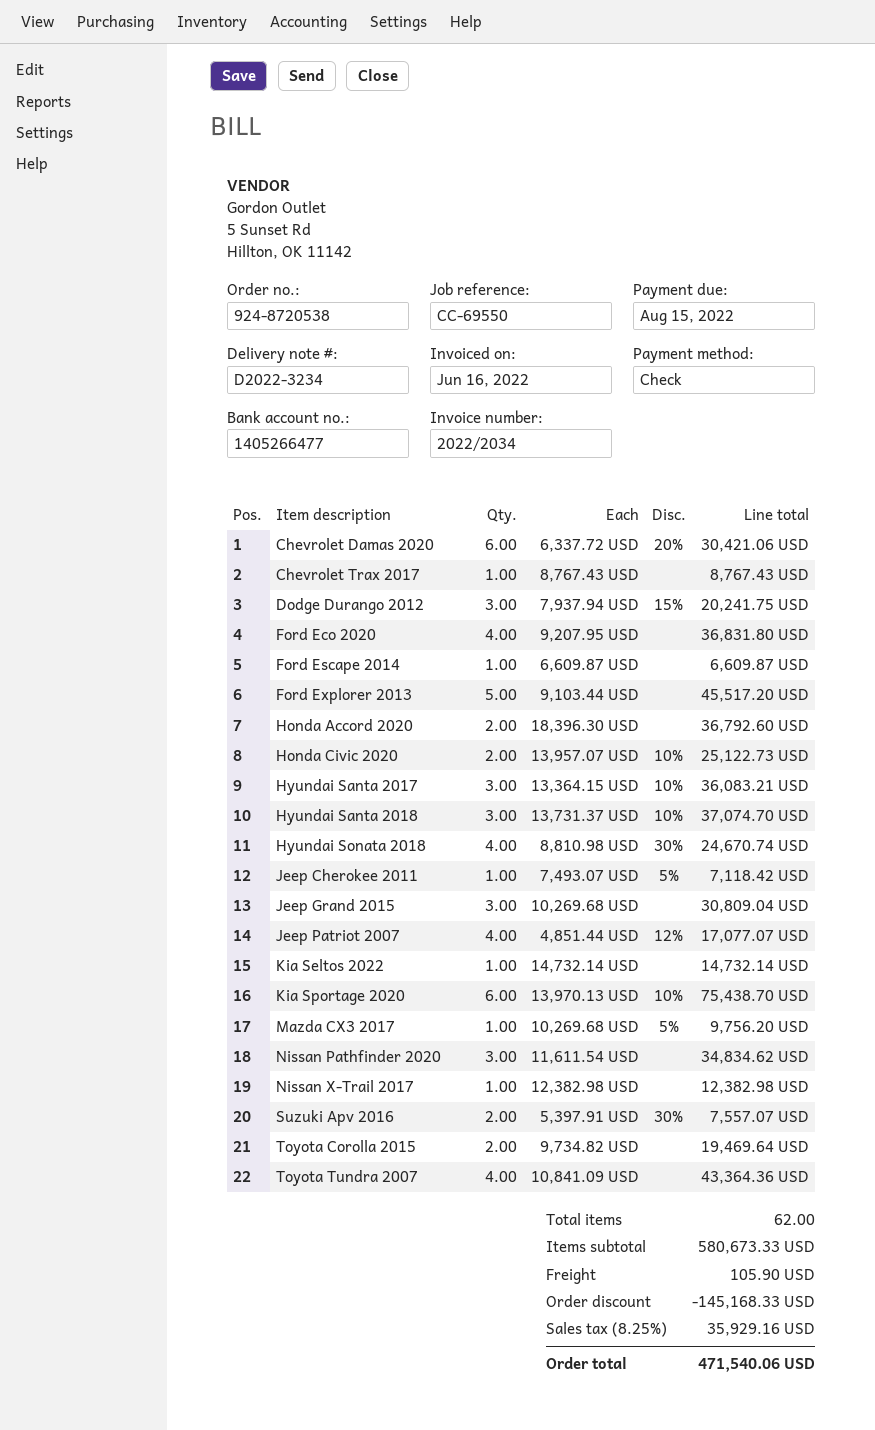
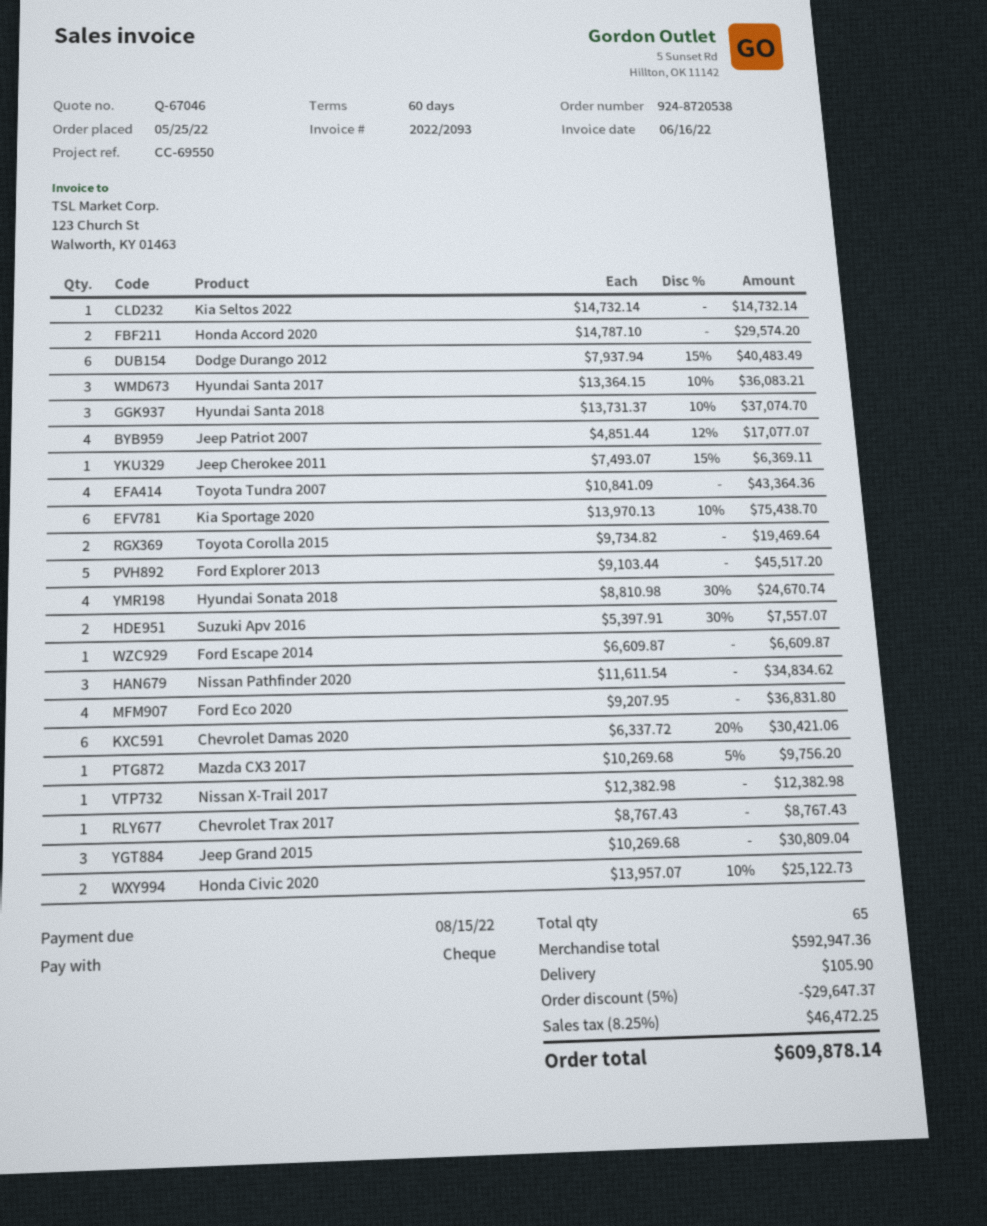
invoice number: 2022/2034 -> 2022/2093
Dodge Durango 2012: 3 x 7937.94 - 15% = 20241.75 -> 6 x 7937.94 - 15% = 40483.49
Honda Accord 2020: 2 x 18396.30 = 36792.60 -> 2 x 14787.10 = 29574.20
Jeep Cherokee 2011: 1 x 7493.07 - 5% = 7118.42 -> 1 x 7493.07 - 15% = 6369.11
total quantity: 62 -> 65
subtotal: 580673.33 -> 592947.36
discount: 145168.33 -> 29647.37
tax: 8.25% = 35929.16 -> 8.25% = 46472.25
total: 471540.06 -> 609878.14

